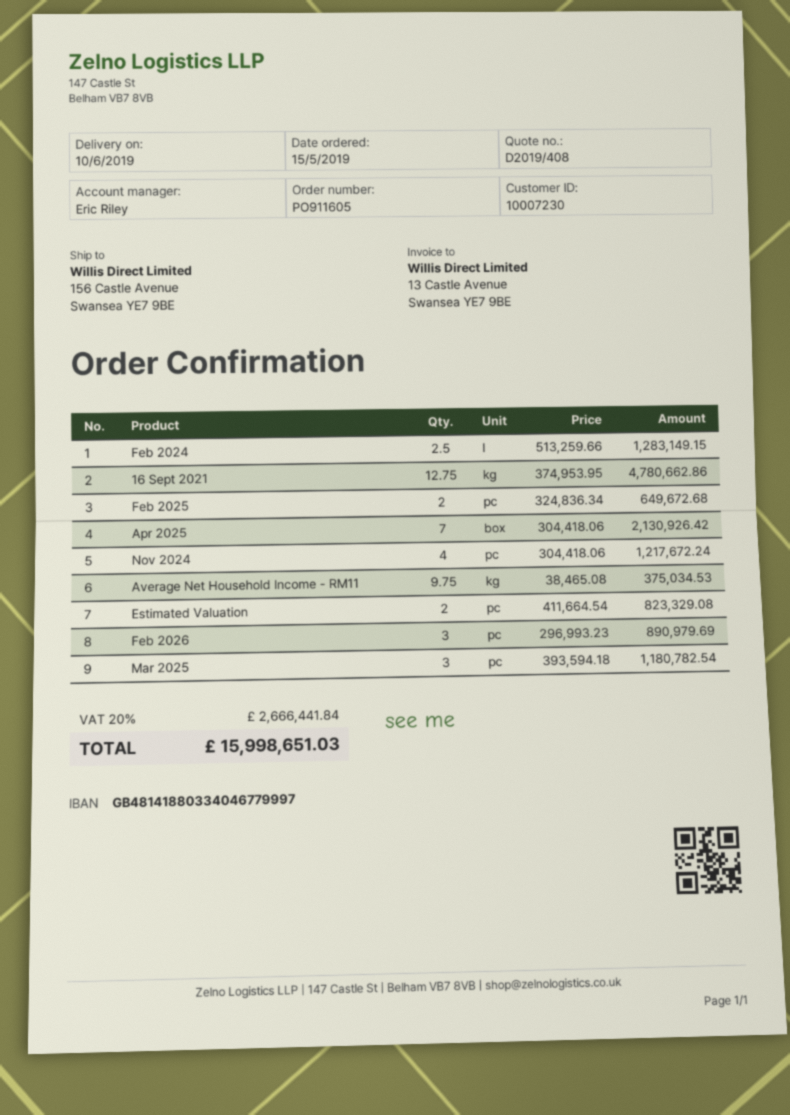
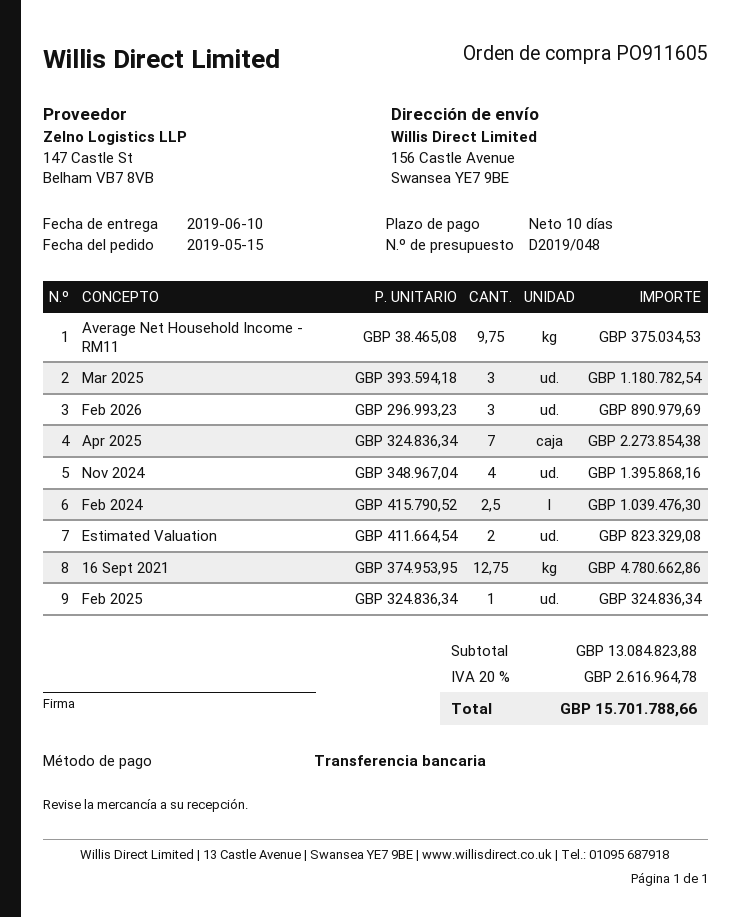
quote number: D2019/408 -> D2019/048
Feb 2024: 2.5 x 513259.66 = 1283149.15 -> 2.5 x 415790.52 = 1039476.30
Feb 2025: 2 x 324836.34 = 649672.68 -> 1 x 324836.34 = 324836.34
Apr 2025: 7 x 304418.06 = 2130926.42 -> 7 x 324836.34 = 2273854.38
Nov 2024: 4 x 304418.06 = 1217672.24 -> 4 x 348967.04 = 1395868.16
tax: 20% = 2666441.84 -> 20% = 2616964.78
total: 15998651.03 -> 15701788.66

